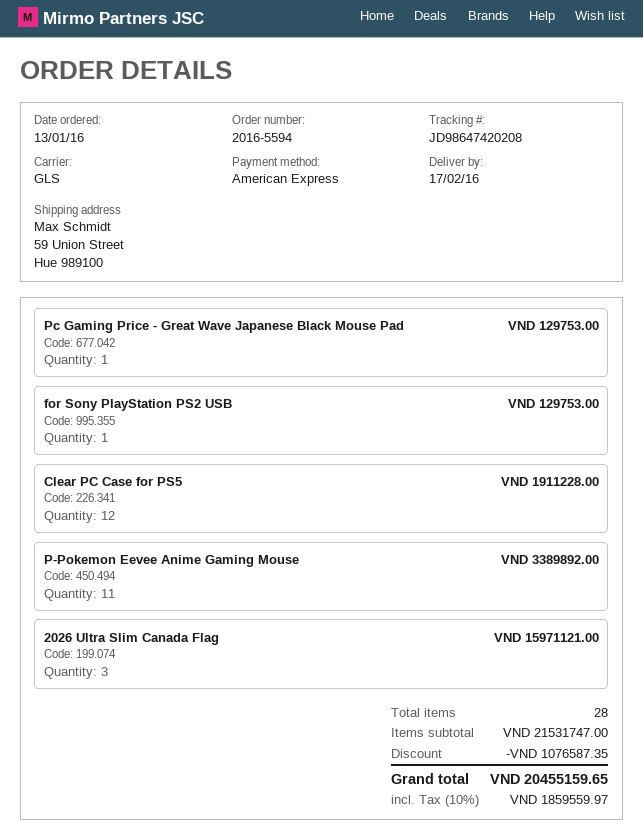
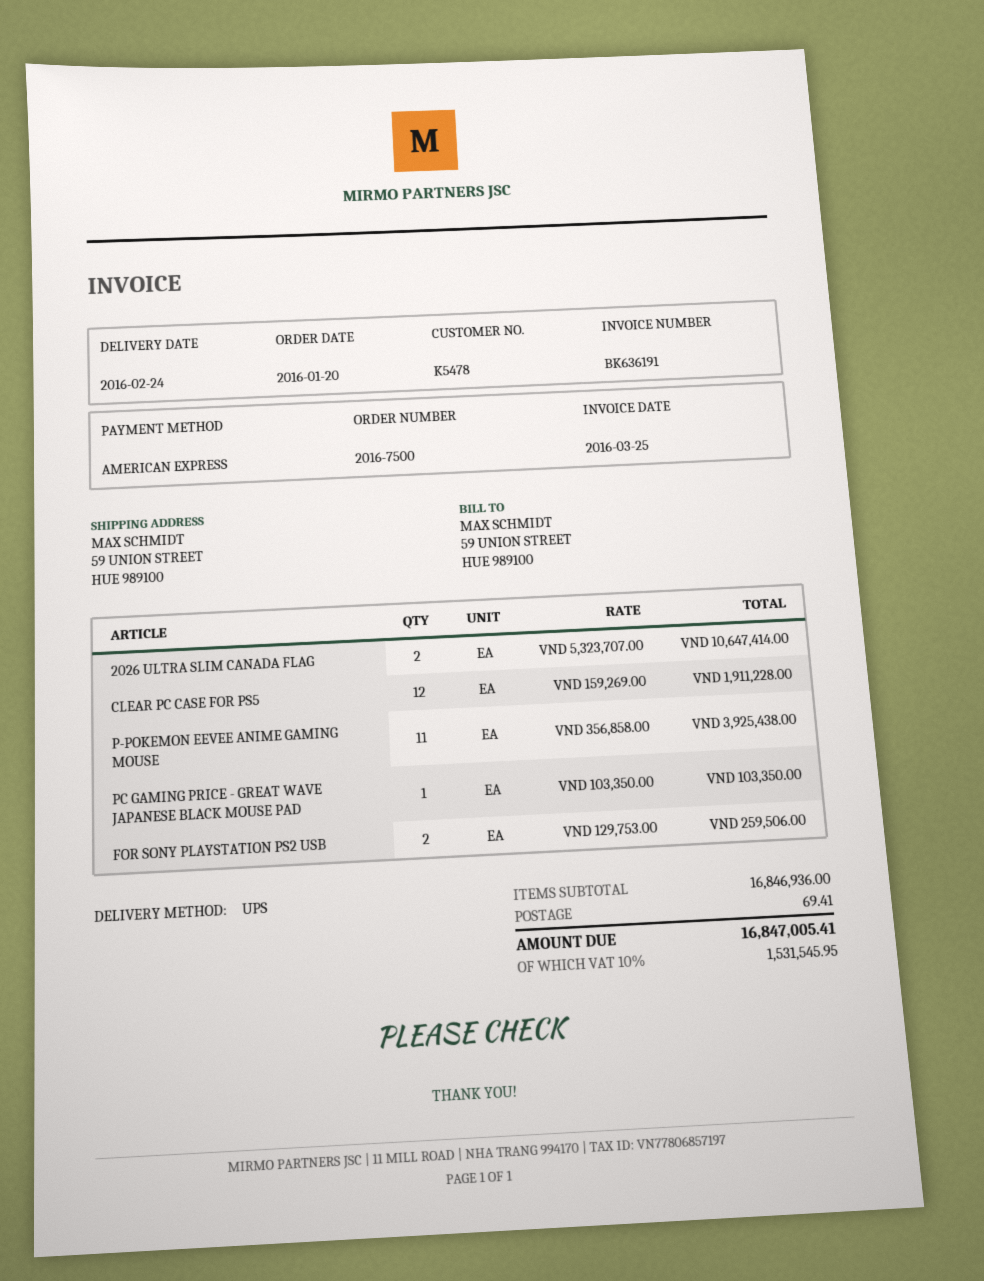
order number: 2016-5594 -> 2016-7500
order date: 2016-01-13 -> 2016-01-20
delivery date: 2016-02-17 -> 2016-02-24
shipping method: GLS -> UPS
Pc Gaming Price - Great Wave Japanese Black Mouse Pad: 1 for 129753.00 -> 1 for 103350.00
for Sony PlayStation PS2 USB: 1 for 129753.00 -> 2 for 259506.00
P-Pokemon Eevee Anime Gaming Mouse: 11 for 3389892.00 -> 11 for 3925438.00
2026 Ultra Slim Canada Flag: 3 for 15971121.00 -> 2 for 10647414.00
subtotal: 21531747.00 -> 16846936.00
discount: 1076587.35 -> none
shipping: none -> 69.41
tax: 10% = 1859559.97 -> 10% = 1531545.95
total: 20455159.65 -> 16847005.41

